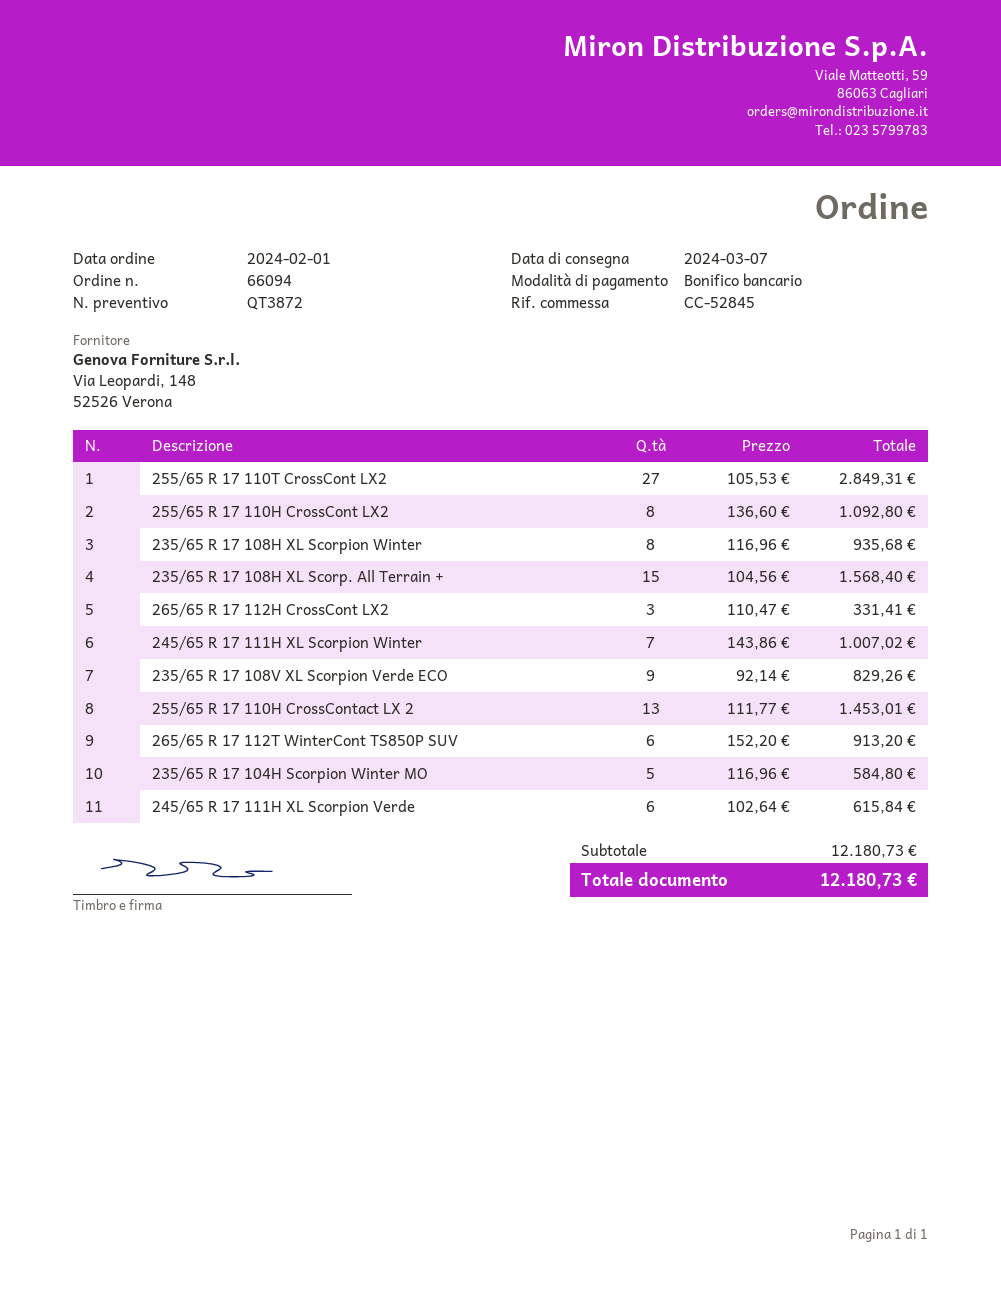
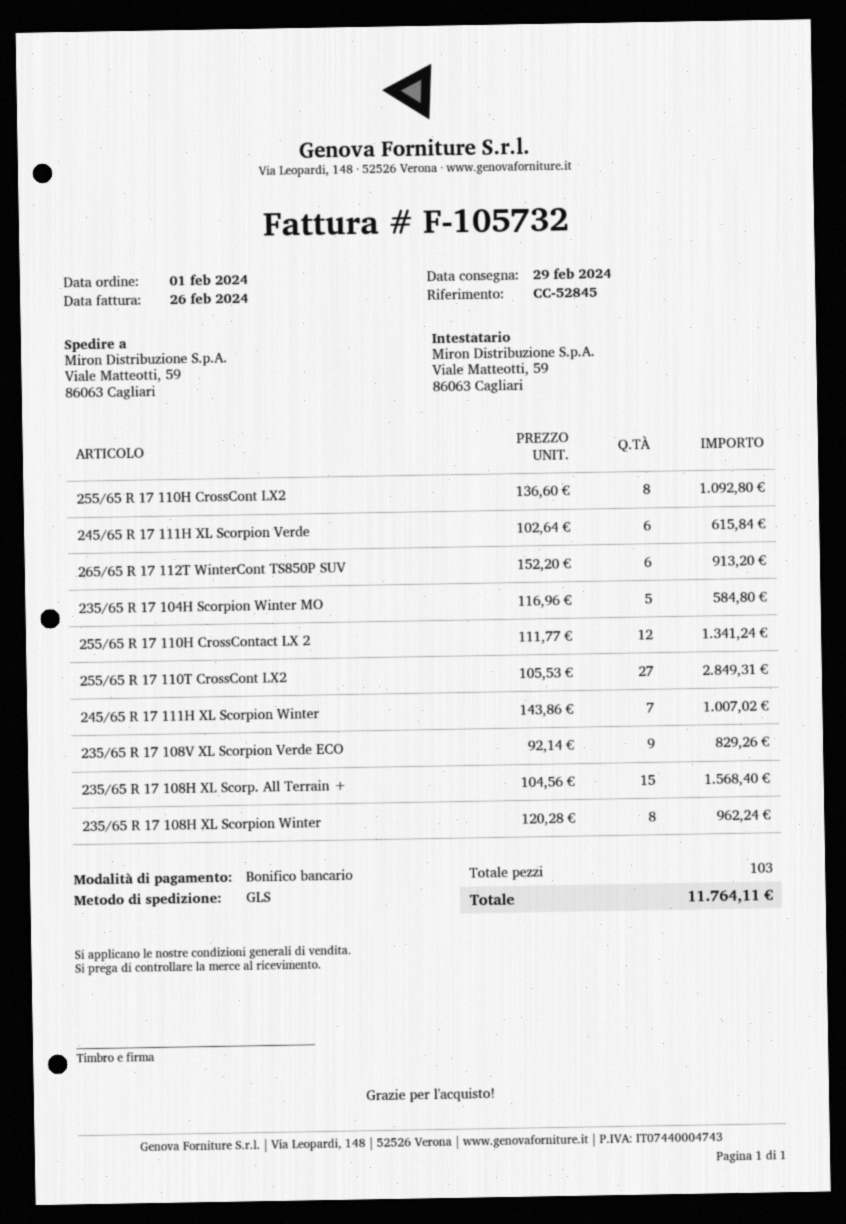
delivery date: 2024-03-07 -> 2024-02-29
235/65 R 17 108H XL Scorpion Winter: 8 x 116.96 = 935.68 -> 8 x 120.28 = 962.24
265/65 R 17 112H CrossCont LX2: 3 x 110.47 = 331.41 -> none
255/65 R 17 110H CrossContact LX 2: 13 x 111.77 = 1453.01 -> 12 x 111.77 = 1341.24
total: 12180.73 -> 11764.11

